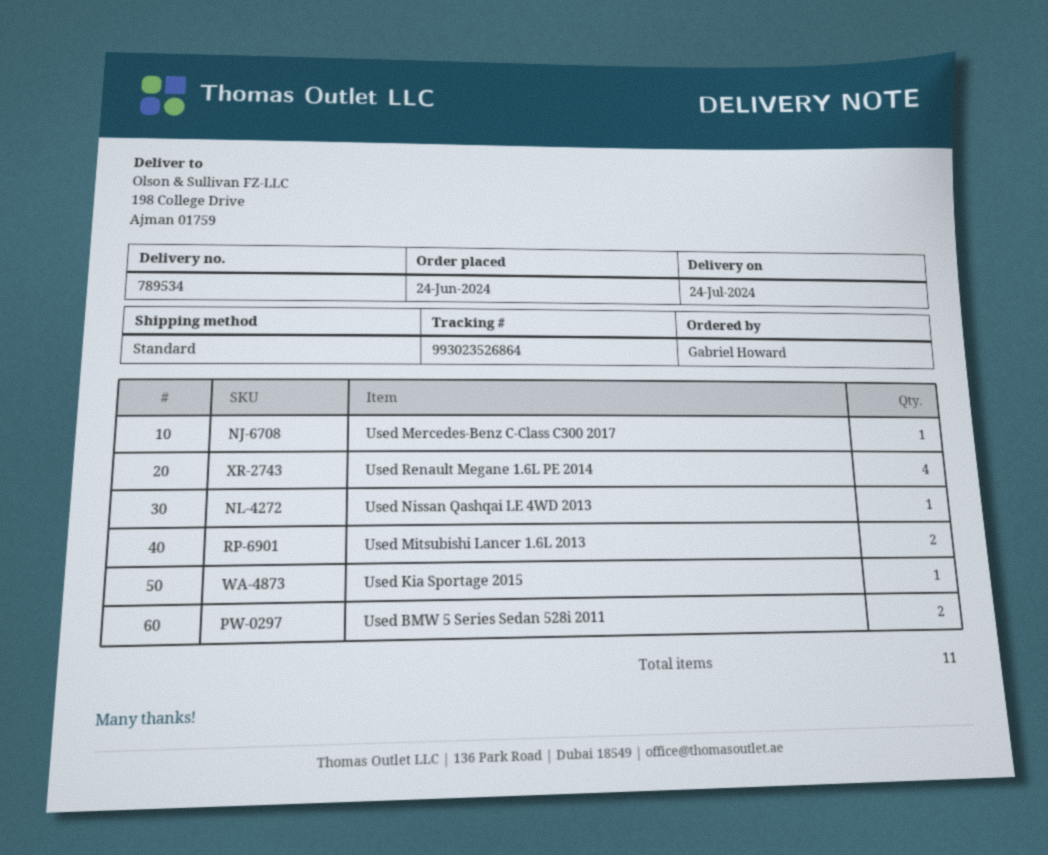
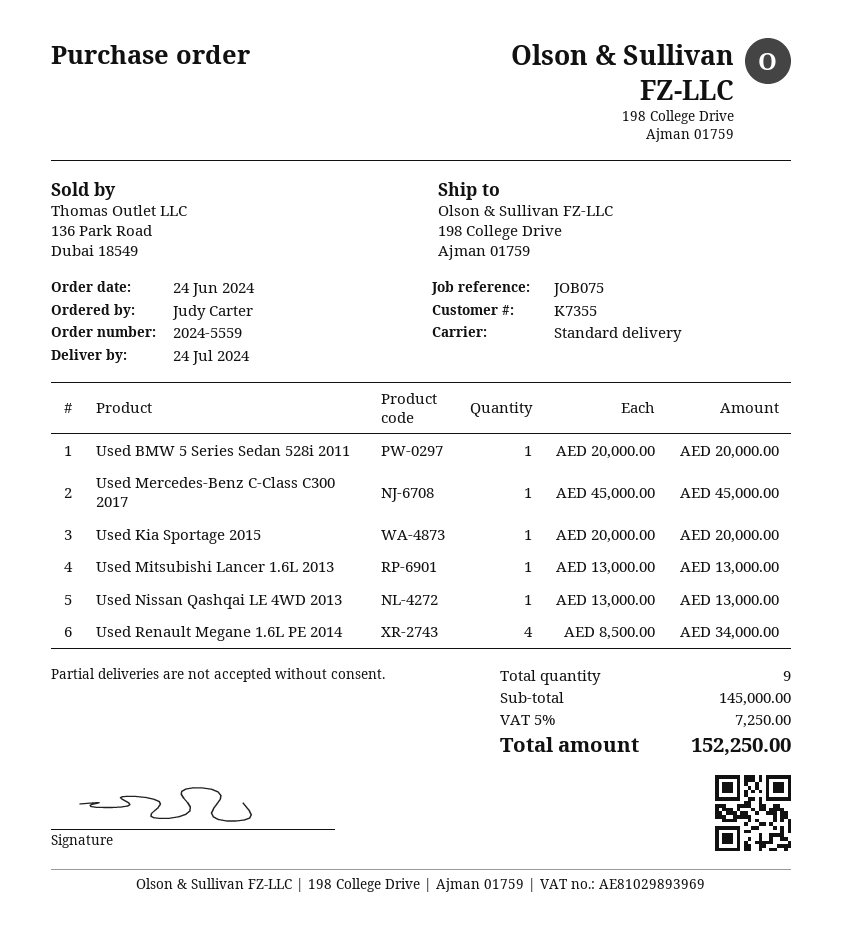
ordered by: Gabriel Howard -> Judy Carter
Used Mitsubishi Lancer 1.6L 2013: 2 -> 1
Used BMW 5 Series Sedan 528i 2011: 2 -> 1
total quantity: 11 -> 9

